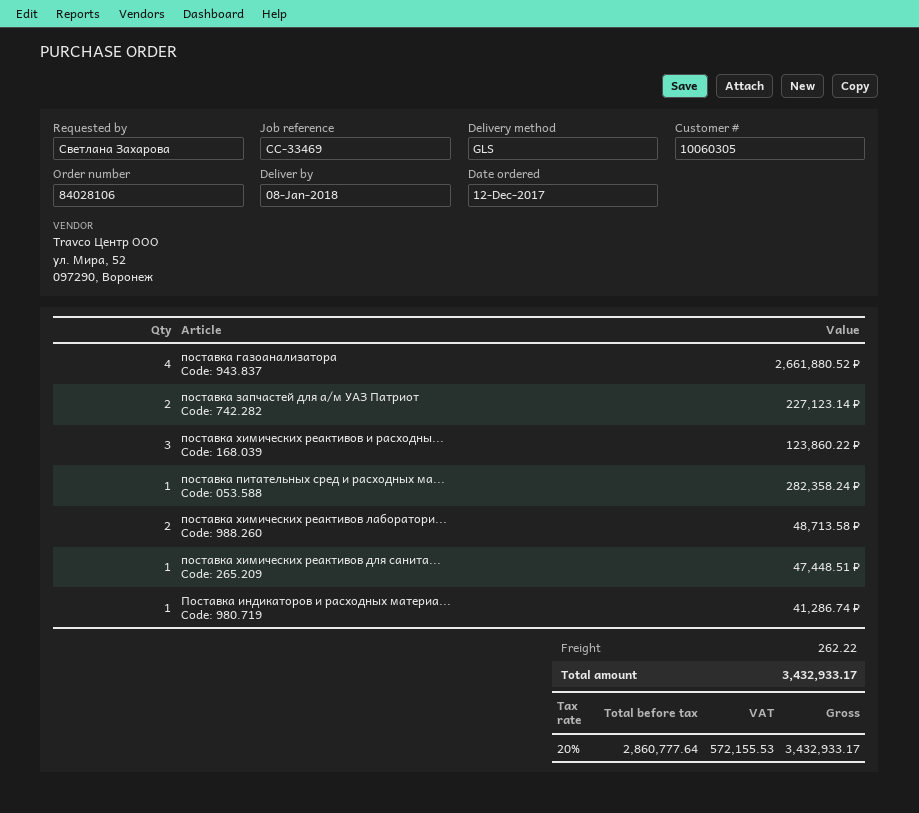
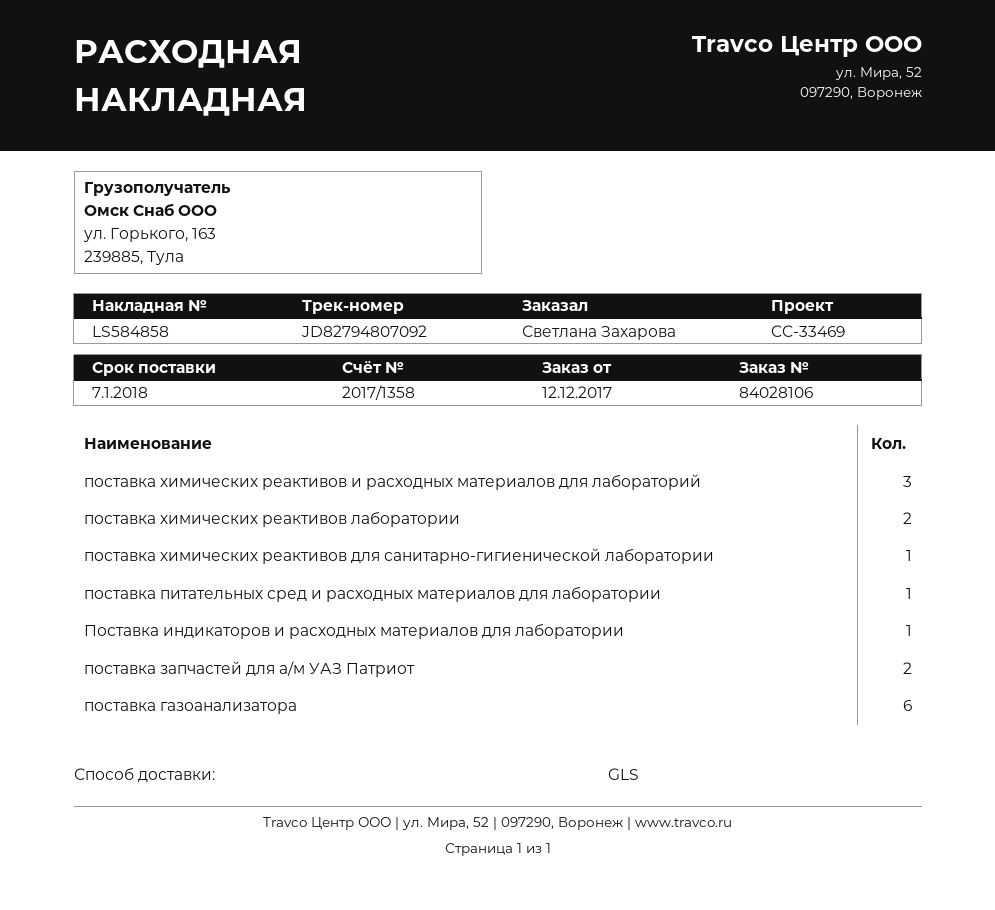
delivery date: 2018-01-08 -> 2018-01-07
поставка газоанализатора: 4 -> 6

